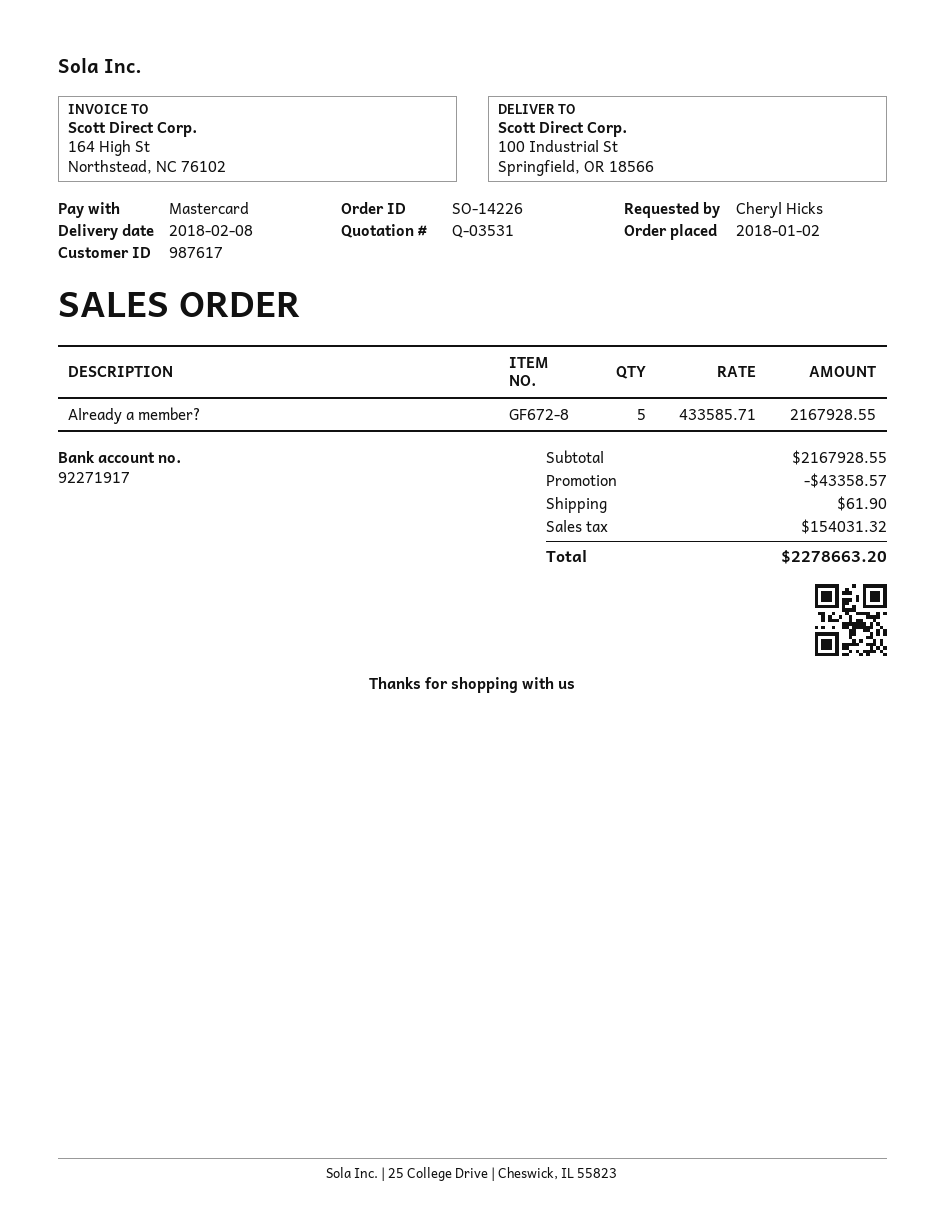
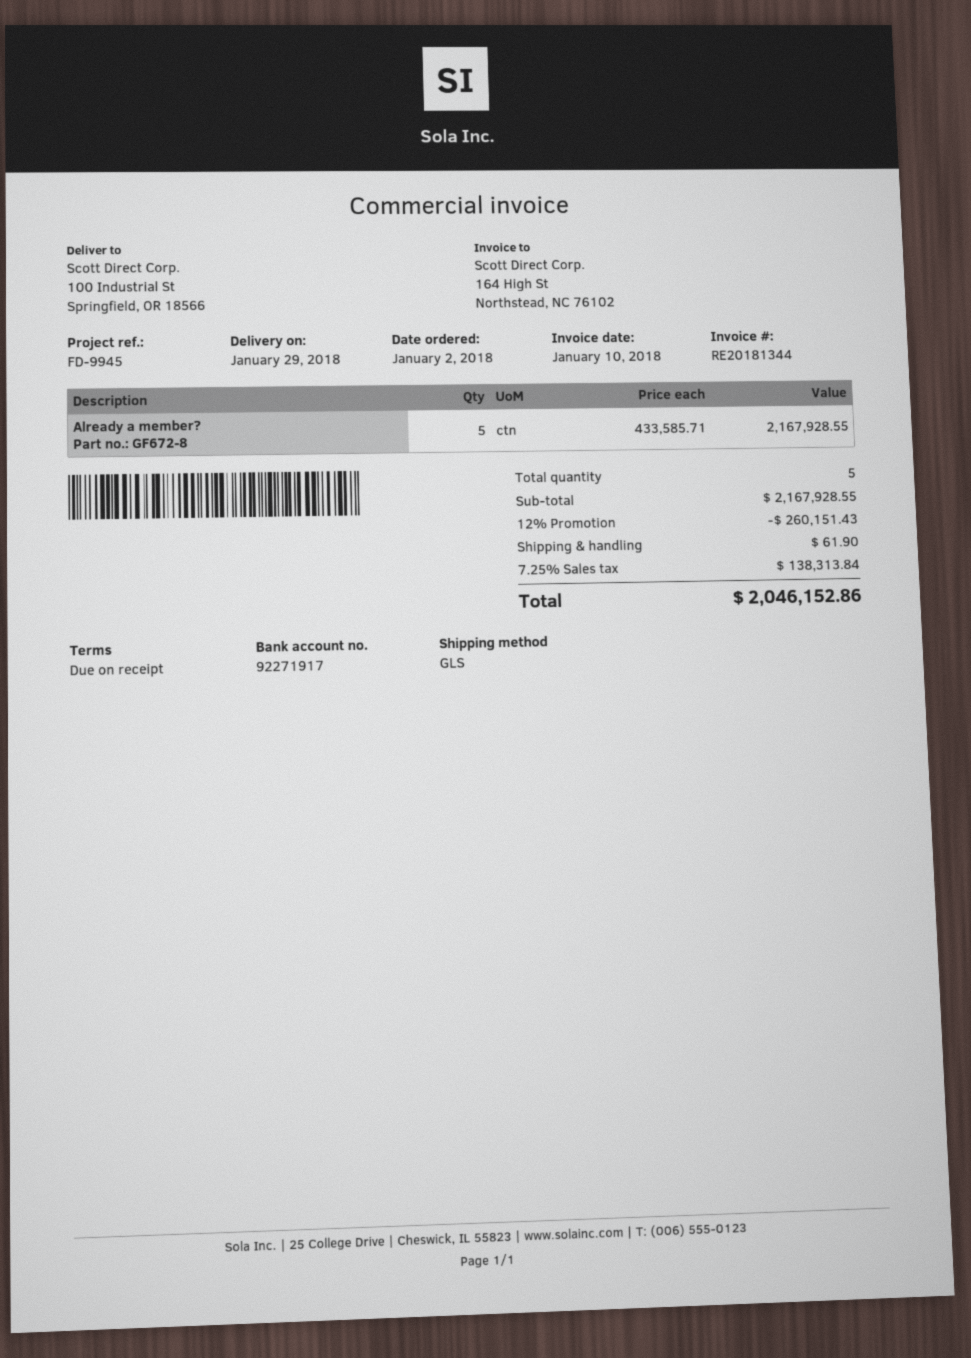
delivery date: 2018-02-08 -> 2018-01-29
discount: 43358.57 -> 260151.43
tax: 154031.32 -> 138313.84
total: 2278663.20 -> 2046152.86

